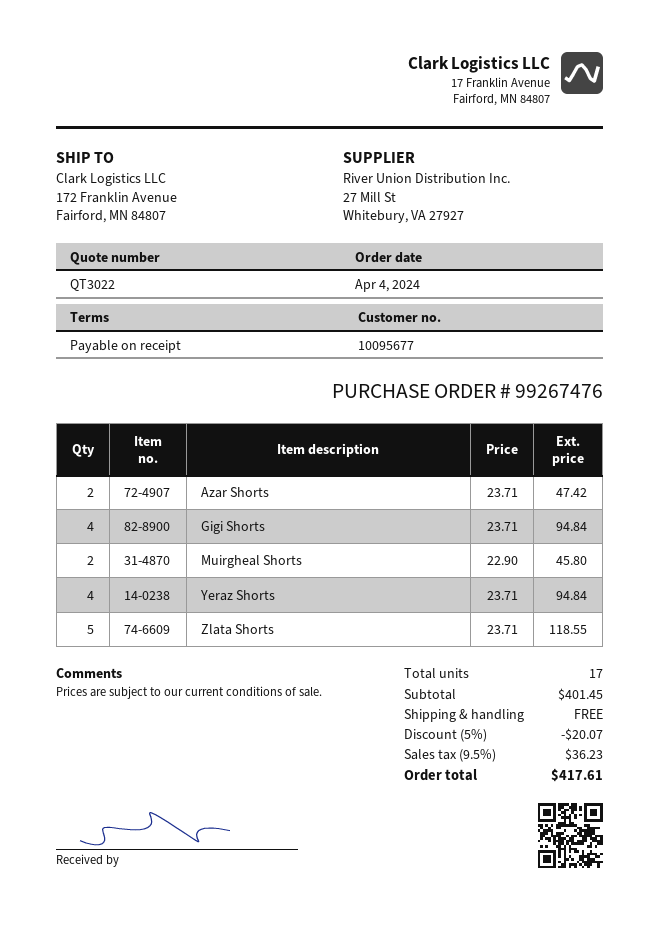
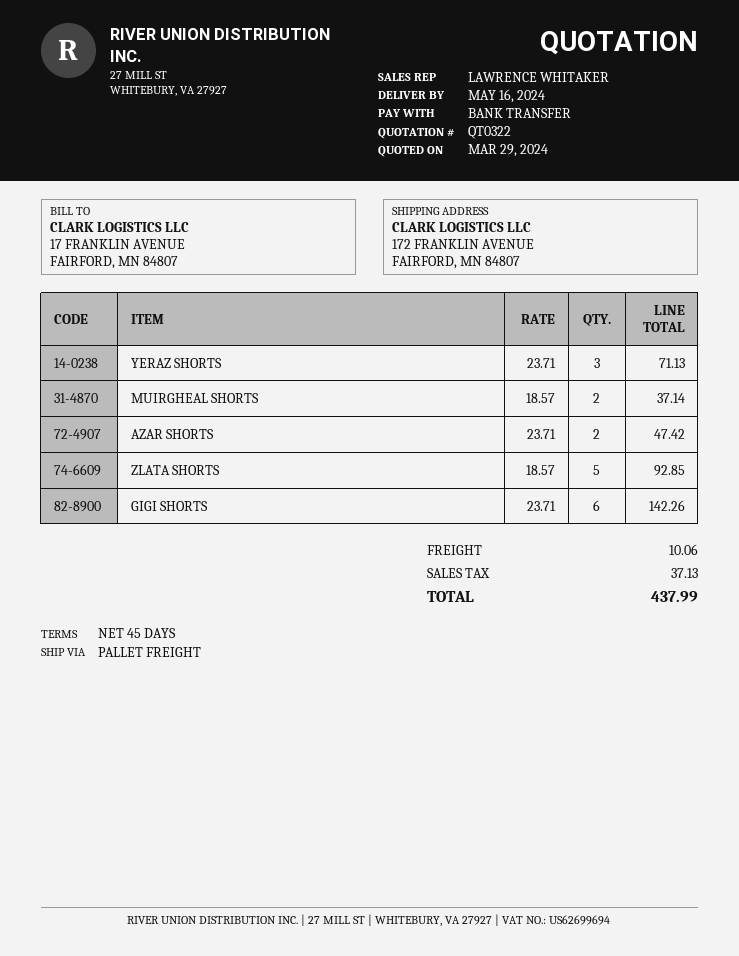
quote number: QT3022 -> QT0322
payment terms: on receipt -> 45 days
Gigi Shorts: 4 x 23.71 = 94.84 -> 6 x 23.71 = 142.26
Muirgheal Shorts: 2 x 22.90 = 45.80 -> 2 x 18.57 = 37.14
Yeraz Shorts: 4 x 23.71 = 94.84 -> 3 x 23.71 = 71.13
Zlata Shorts: 5 x 23.71 = 118.55 -> 5 x 18.57 = 92.85
discount: 5% = 20.07 -> none
shipping: 0.00 -> 10.06
tax: 36.23 -> 37.13
total: 417.61 -> 437.99

